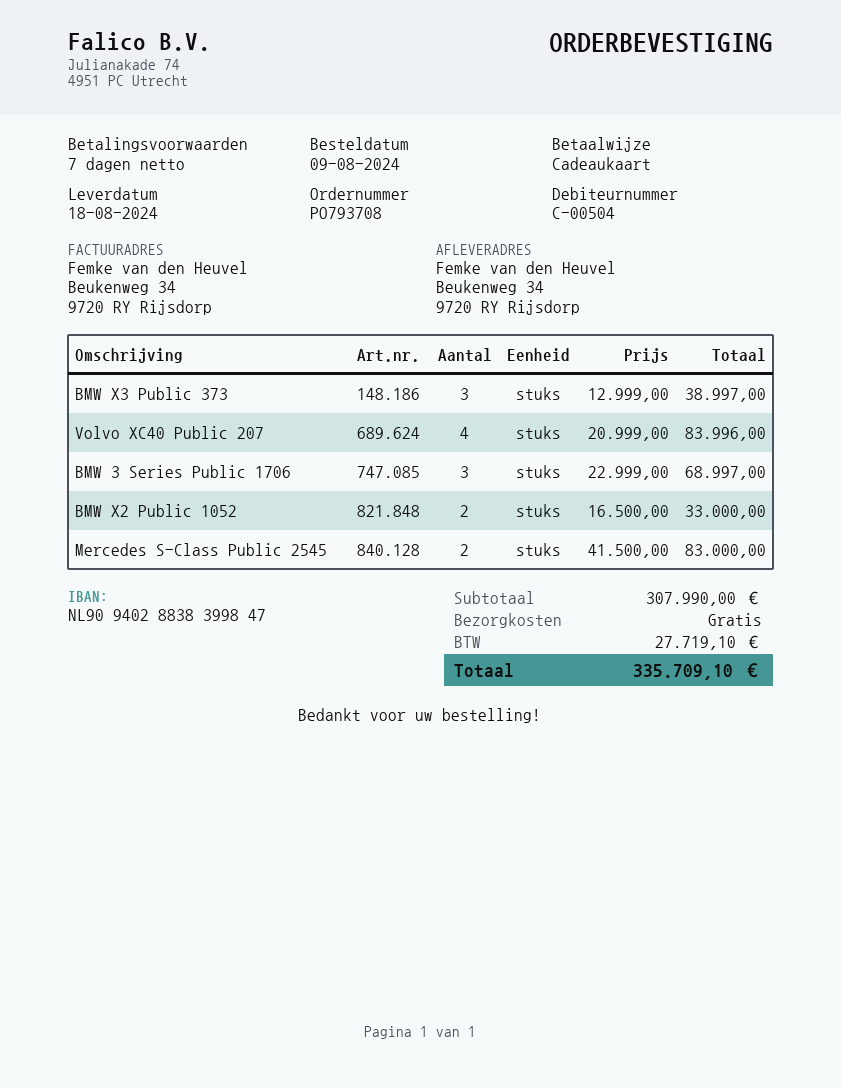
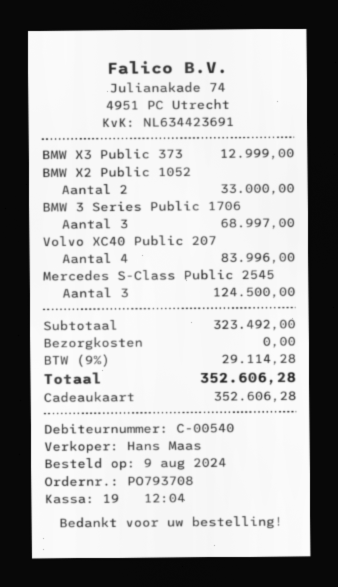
customer number: C-00504 -> C-00540
BMW X3 Public 373: 3 for 38997.00 -> 1 for 12999.00
Mercedes S-Class Public 2545: 2 for 83000.00 -> 3 for 124500.00
subtotal: 307990.00 -> 323492.00
tax: 27719.10 -> 29114.28
total: 335709.10 -> 352606.28

